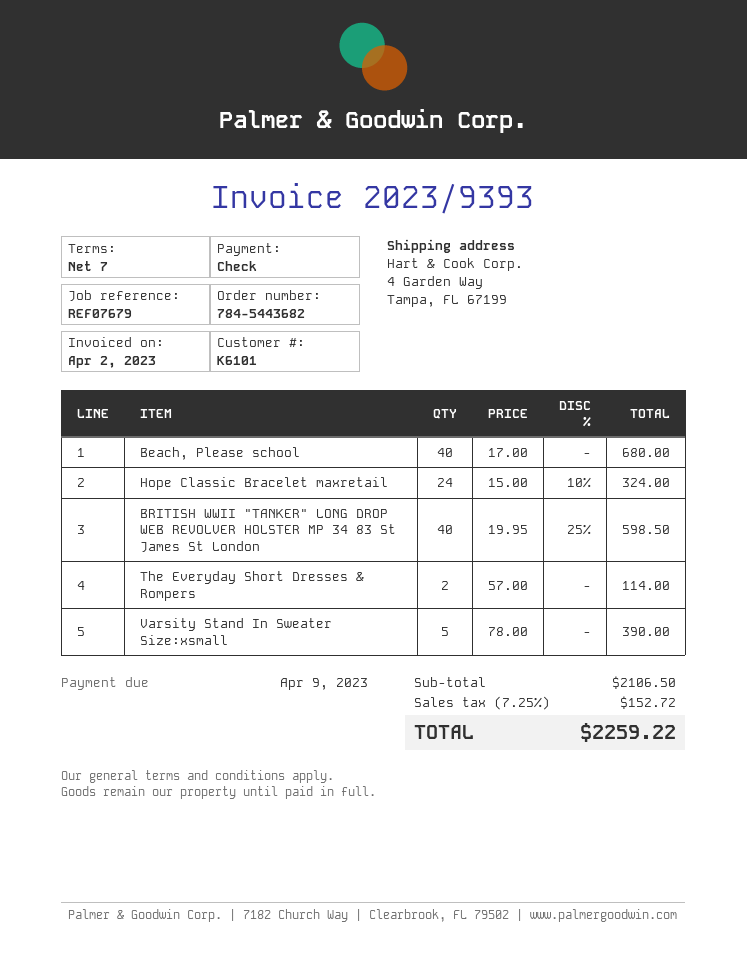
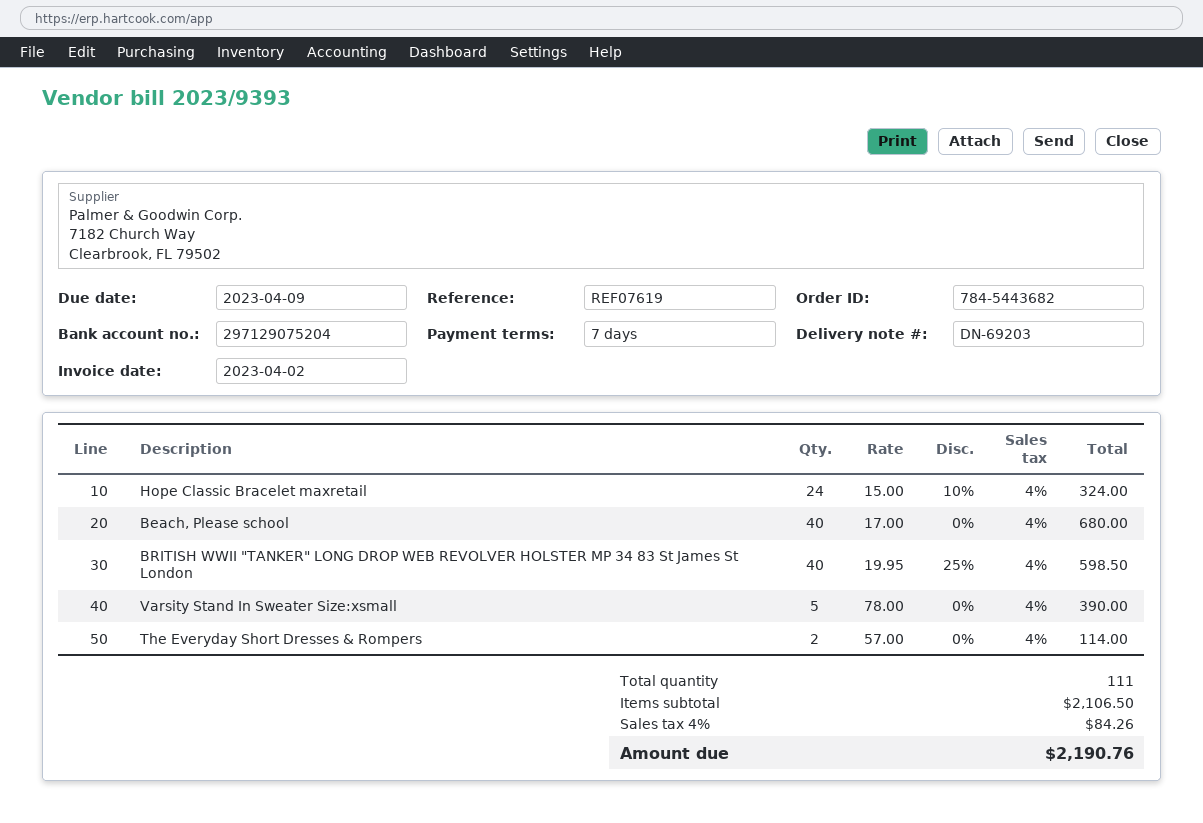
reference: REF07679 -> REF07619
tax: 7.25% = 152.72 -> 4% = 84.26
total: 2259.22 -> 2190.76

